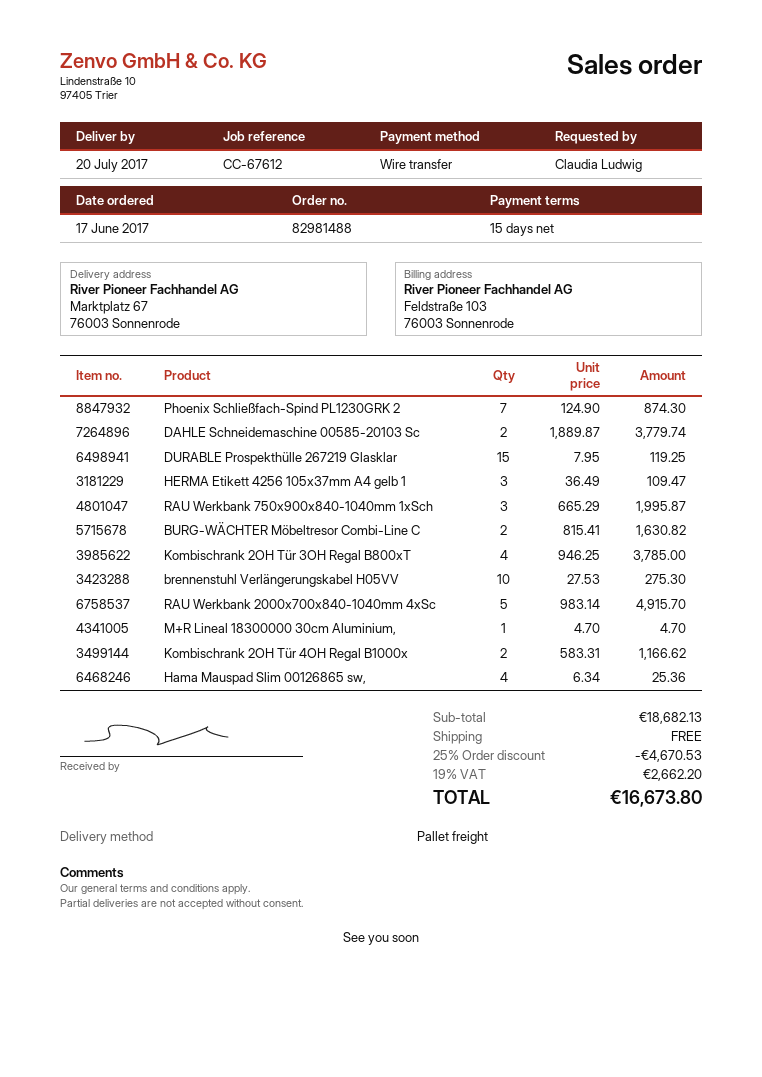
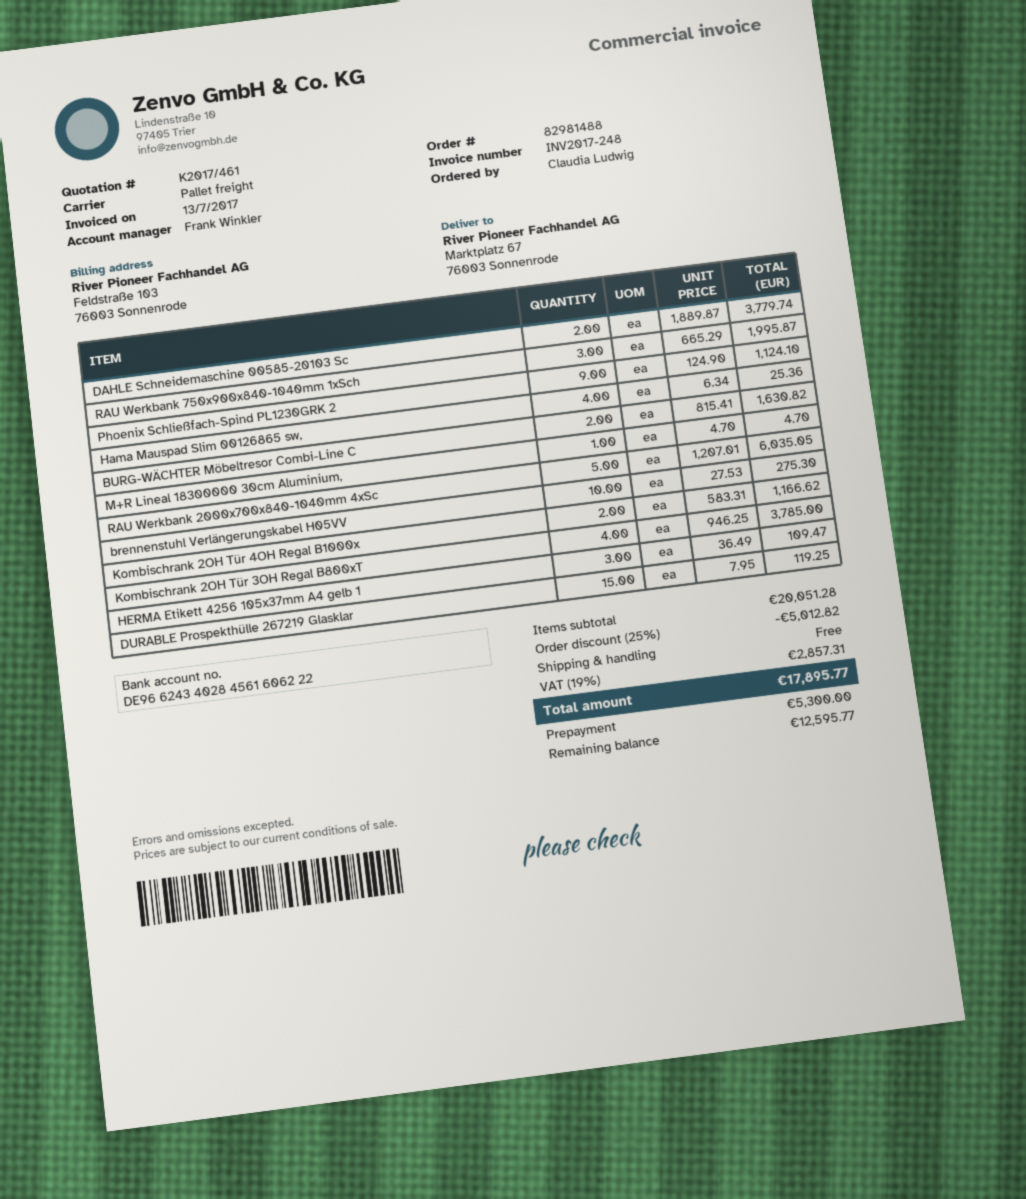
Phoenix Schließfach-Spind PL1230GRK 2: 7 x 124.90 = 874.30 -> 9 x 124.90 = 1124.10
RAU Werkbank 2000x700x840-1040mm 4xSc: 5 x 983.14 = 4915.70 -> 5 x 1207.01 = 6035.05
subtotal: 18682.13 -> 20051.28
discount: 25% = 4670.53 -> 25% = 5012.82
tax: 19% = 2662.20 -> 19% = 2857.31
total: 16673.80 -> 17895.77

